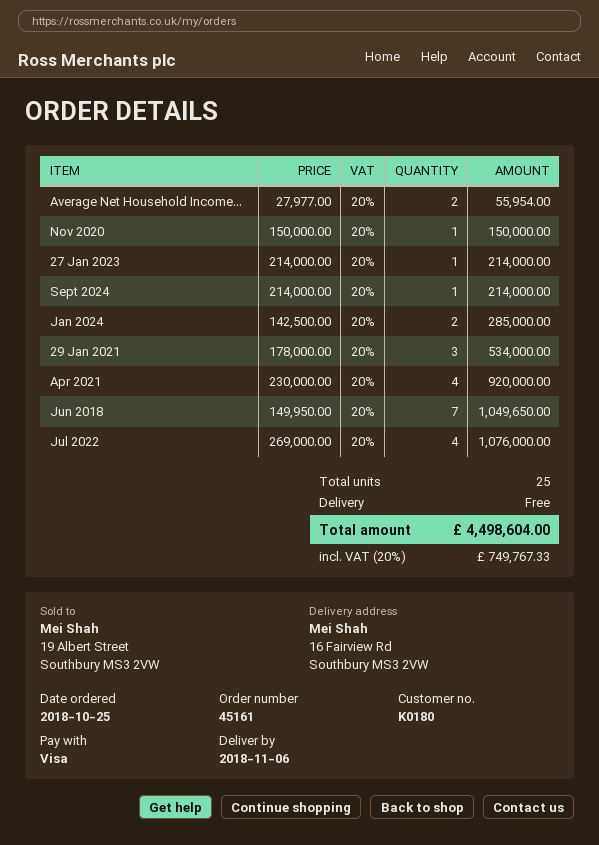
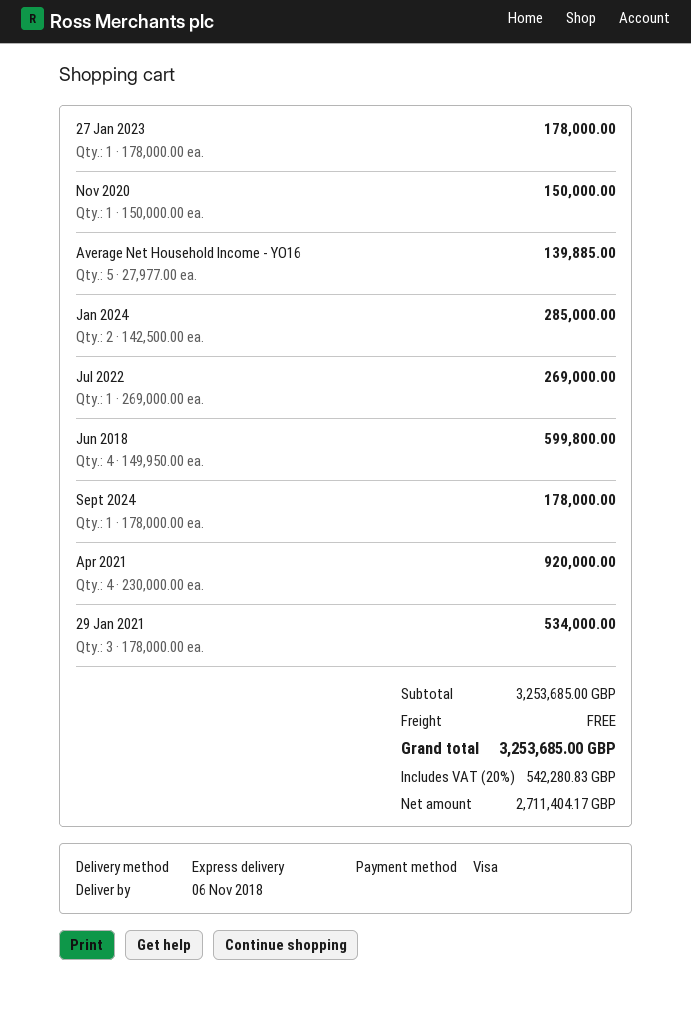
Average Net Household Income...: 2 x 27977.00 = 55954.00 -> 5 x 27977.00 = 139885.00
27 Jan 2023: 1 x 214000.00 = 214000.00 -> 1 x 178000.00 = 178000.00
Sept 2024: 1 x 214000.00 = 214000.00 -> 1 x 178000.00 = 178000.00
Jun 2018: 7 x 149950.00 = 1049650.00 -> 4 x 149950.00 = 599800.00
Jul 2022: 4 x 269000.00 = 1076000.00 -> 1 x 269000.00 = 269000.00
tax: 20% = 749767.33 -> 20% = 542280.83
total: 4498604.00 -> 3253685.00

